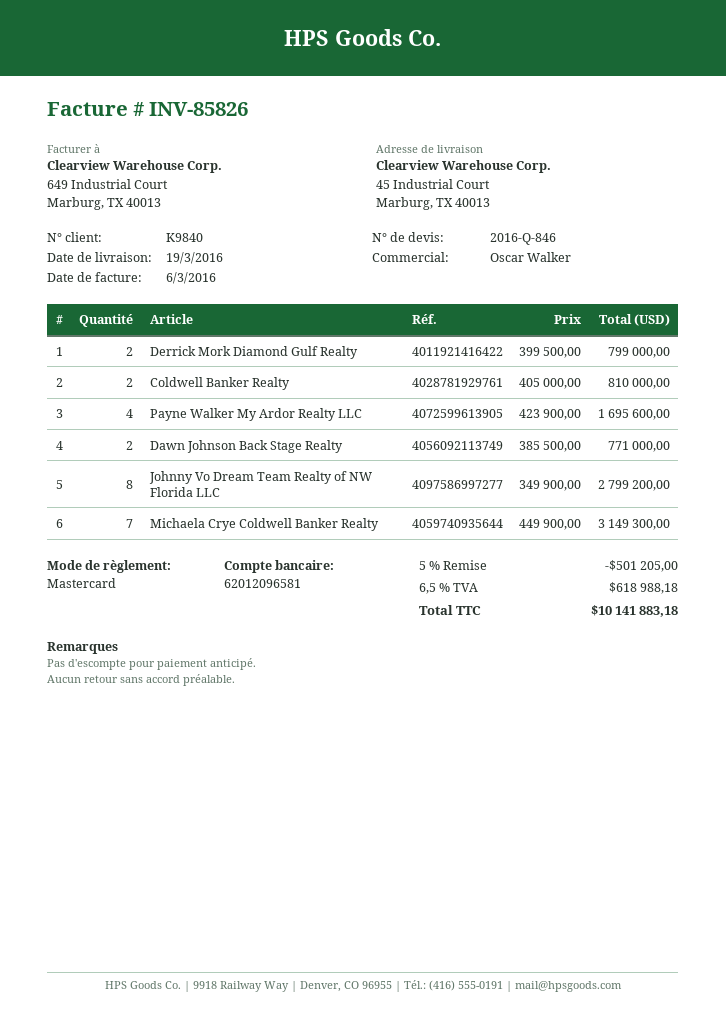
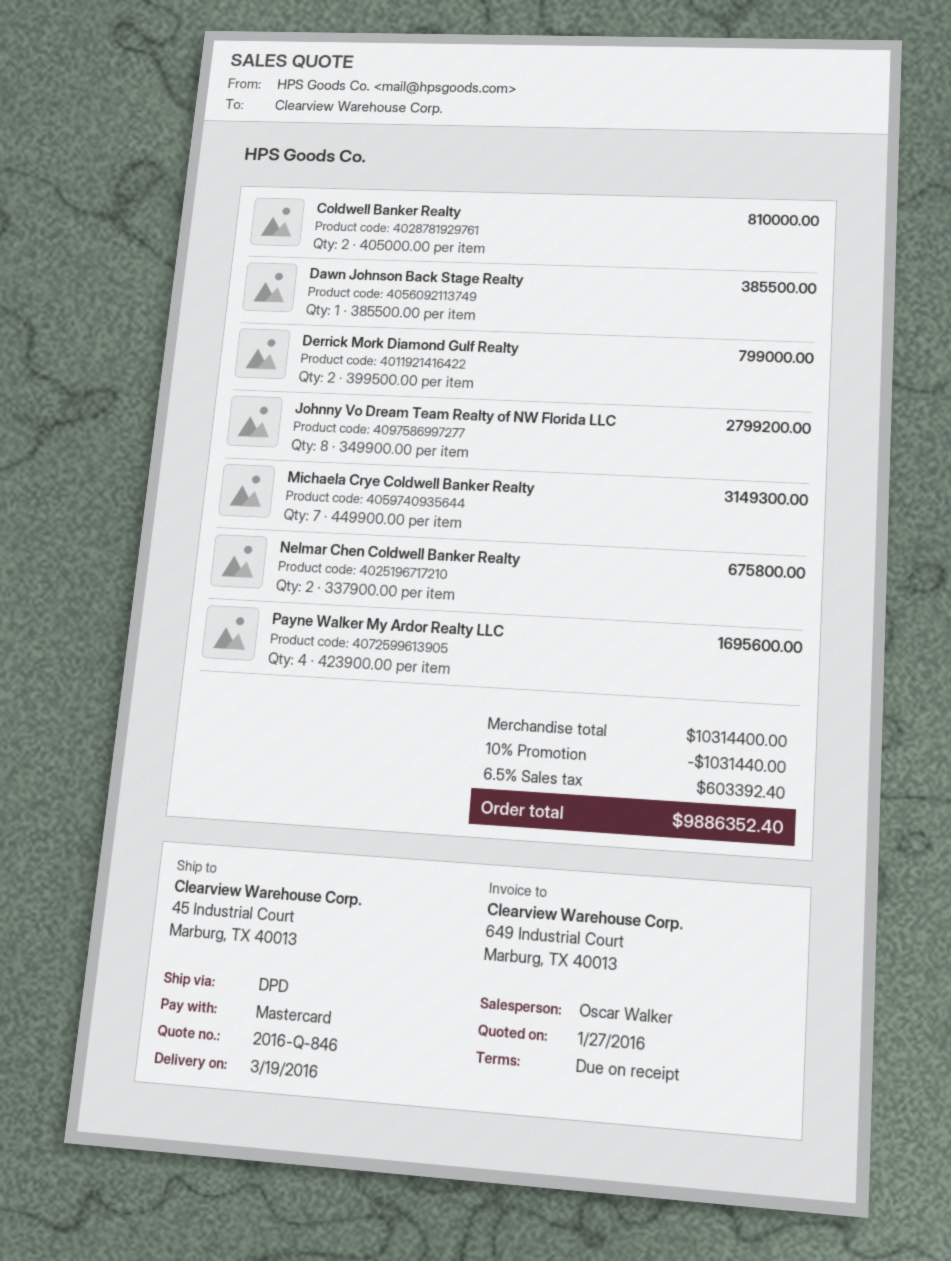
Dawn Johnson Back Stage Realty: 2 x 385500.00 = 771000.00 -> 1 x 385500.00 = 385500.00
Nelmar Chen Coldwell Banker Realty: none -> 2 x 337900.00 = 675800.00
discount: 5% = 501205.00 -> 10% = 1031440.00
tax: 6.5% = 618988.18 -> 6.5% = 603392.40
total: 10141883.18 -> 9886352.40

